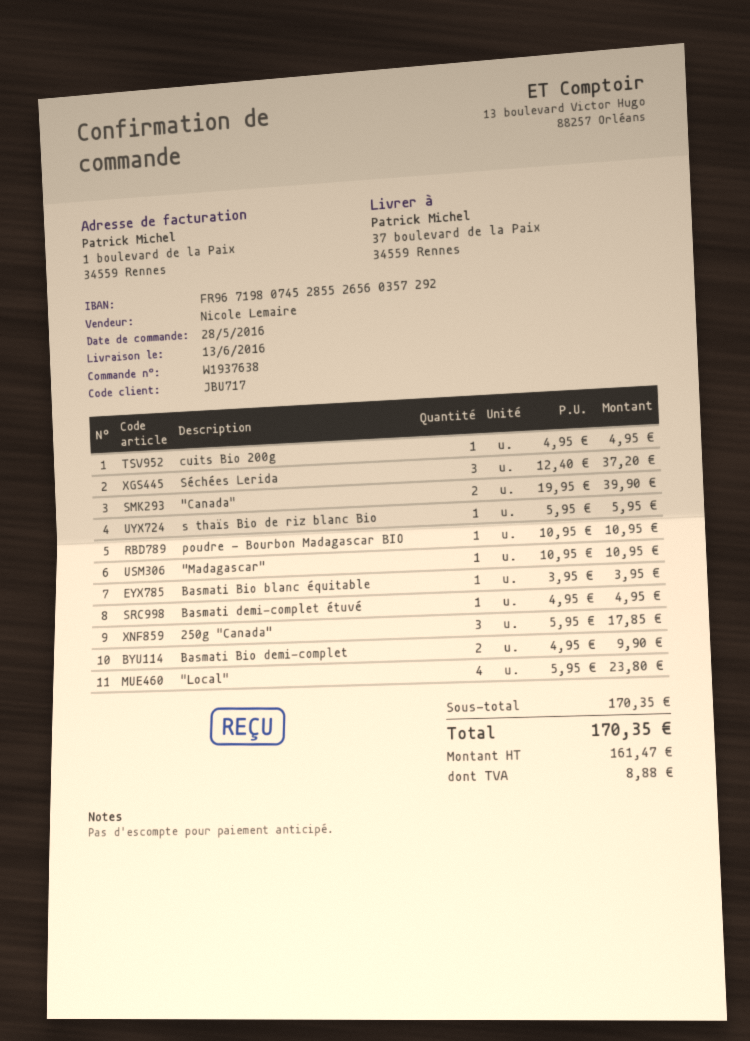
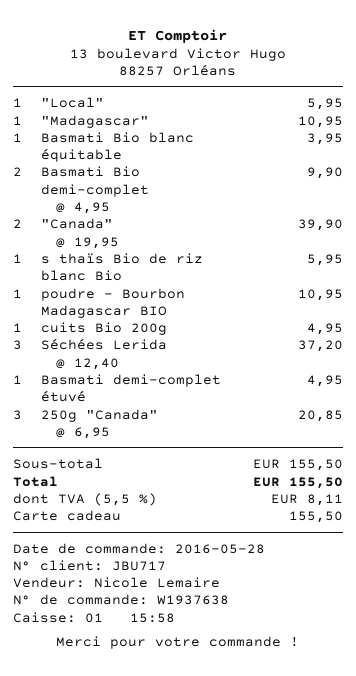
250g "Canada": 3 x 5.95 = 17.85 -> 3 x 6.95 = 20.85
"Local": 4 x 5.95 = 23.80 -> 1 x 5.95 = 5.95
subtotal: 170.35 -> 155.50
tax: 8.88 -> 8.11
total: 170.35 -> 155.50

